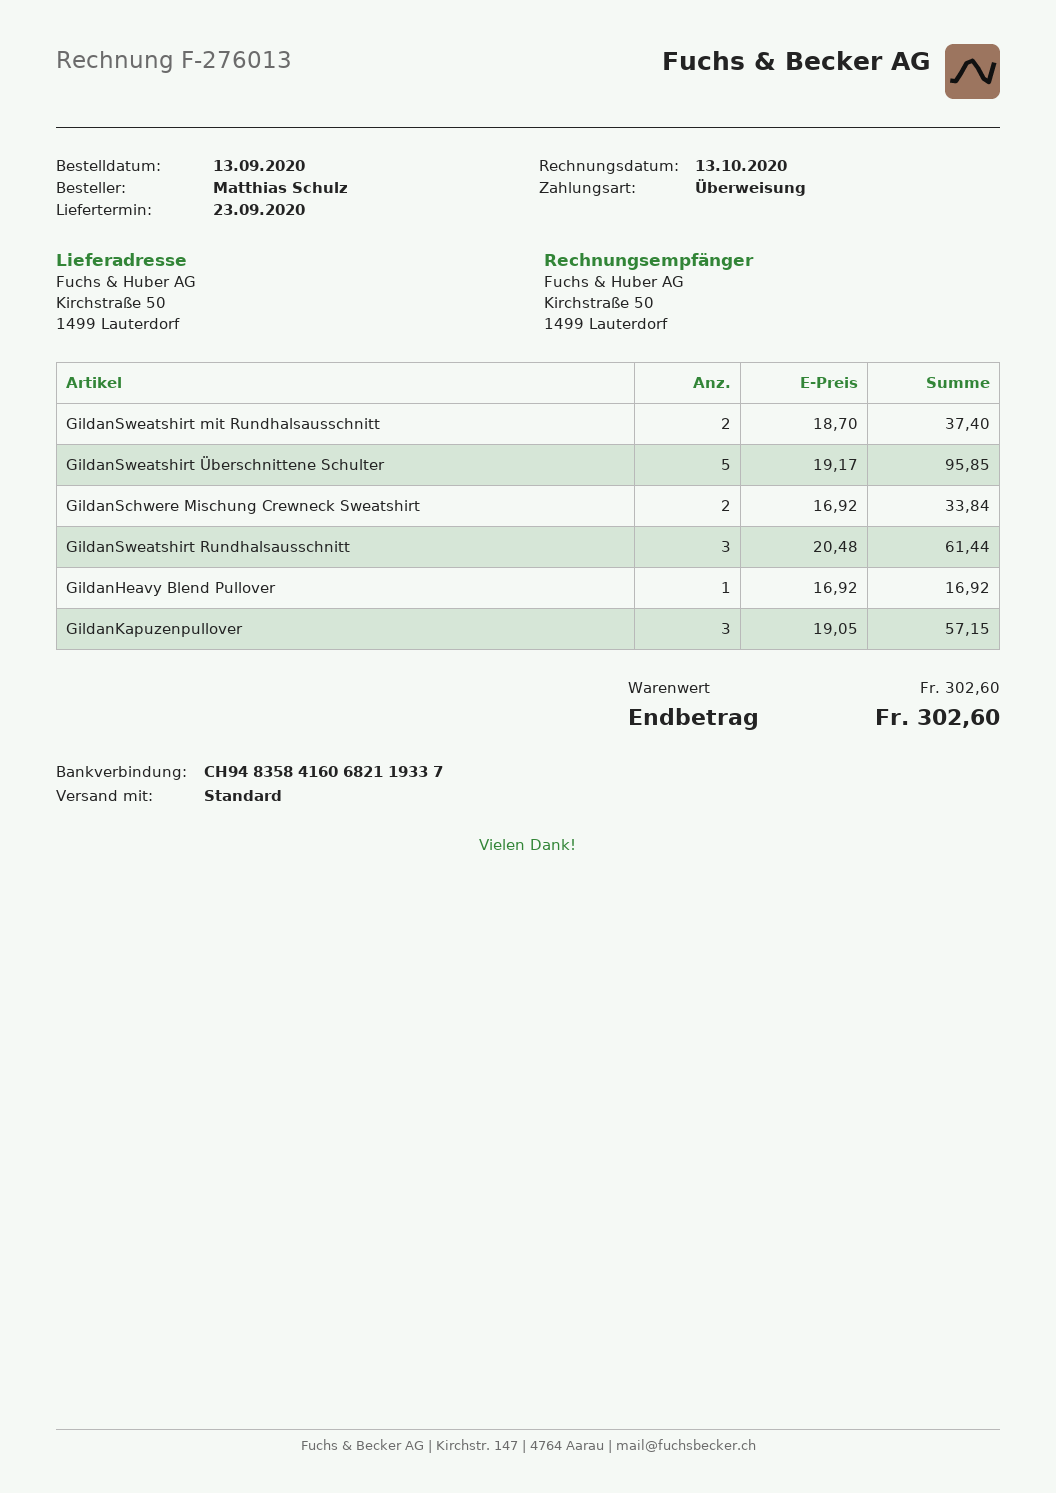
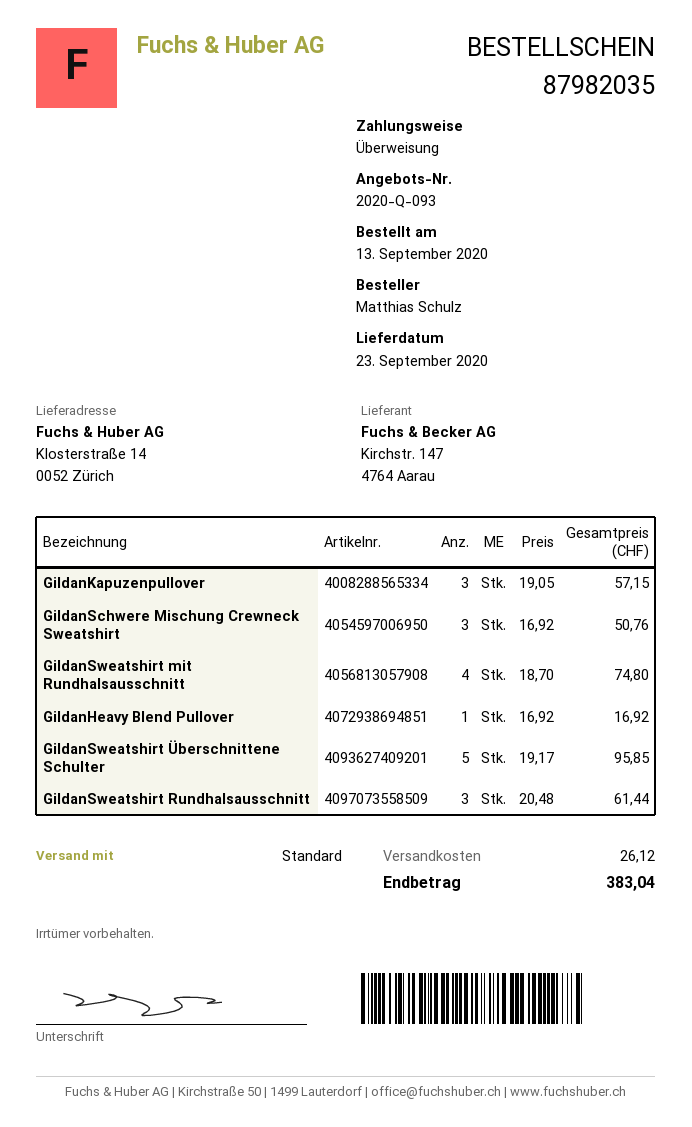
ship to: Kirchstraße 50, 1499 Lauterdorf -> Klosterstraße 14, 0052 Zürich
GildanSweatshirt mit Rundhalsausschnitt: 2 x 18.70 = 37.40 -> 4 x 18.70 = 74.80
GildanSchwere Mischung Crewneck Sweatshirt: 2 x 16.92 = 33.84 -> 3 x 16.92 = 50.76
shipping: none -> 26.12
total: 302.60 -> 383.04

